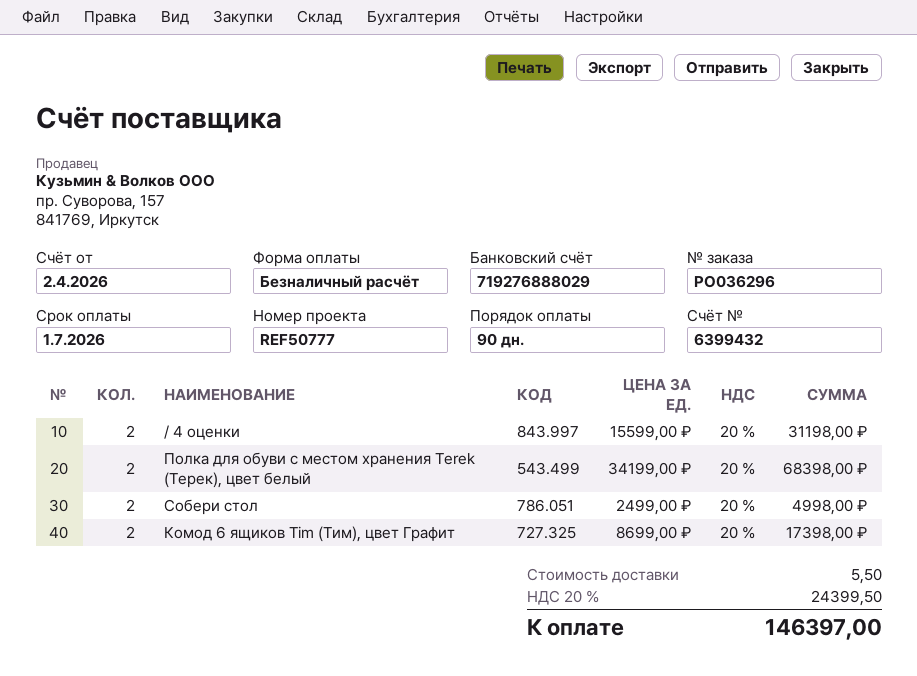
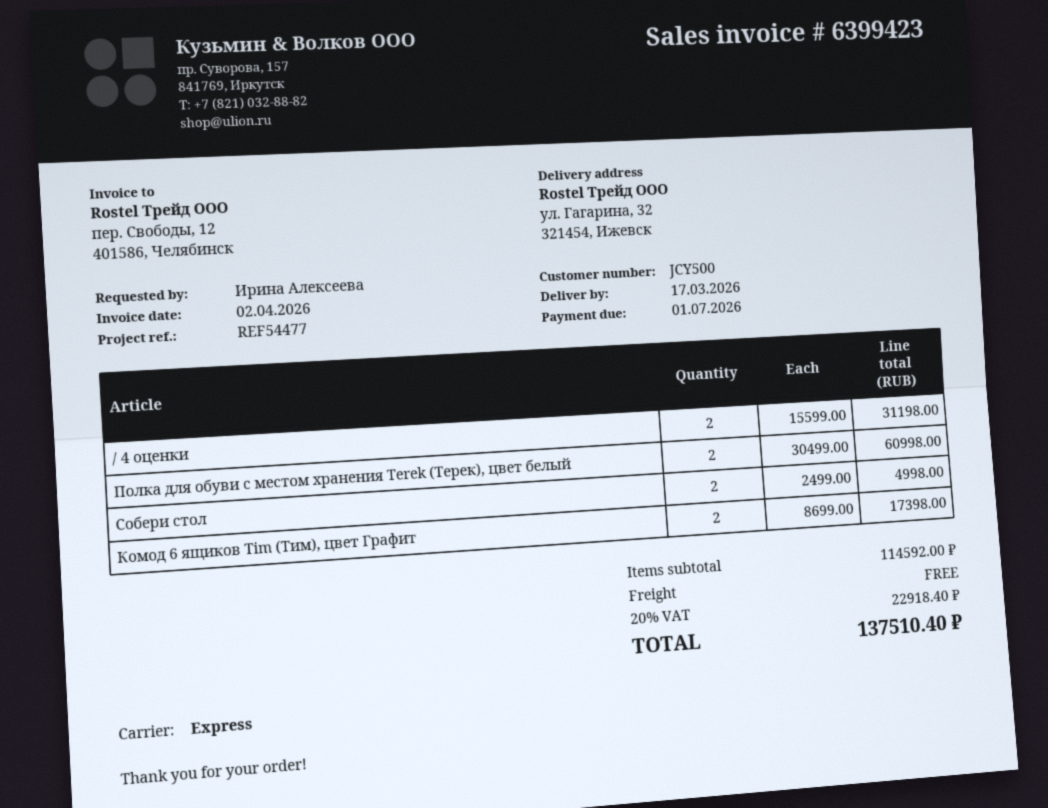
invoice number: 6399432 -> 6399423
reference: REF50777 -> REF54477
Полка для обуви с местом хранения Terek (Терек), цвет белый: 2 x 34199.00 = 68398.00 -> 2 x 30499.00 = 60998.00
shipping: 5.50 -> 0.00
tax: 20% = 24399.50 -> 20% = 22918.40
total: 146397.00 -> 137510.40

